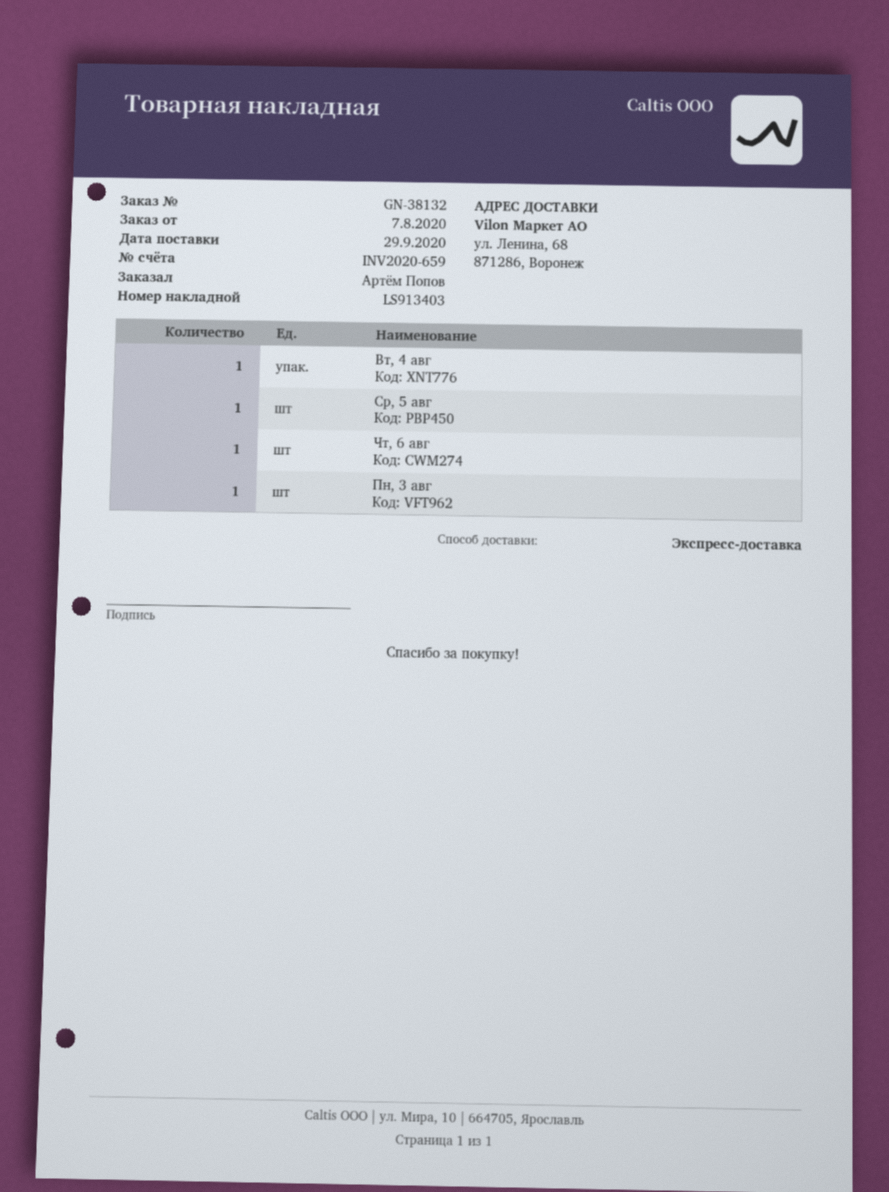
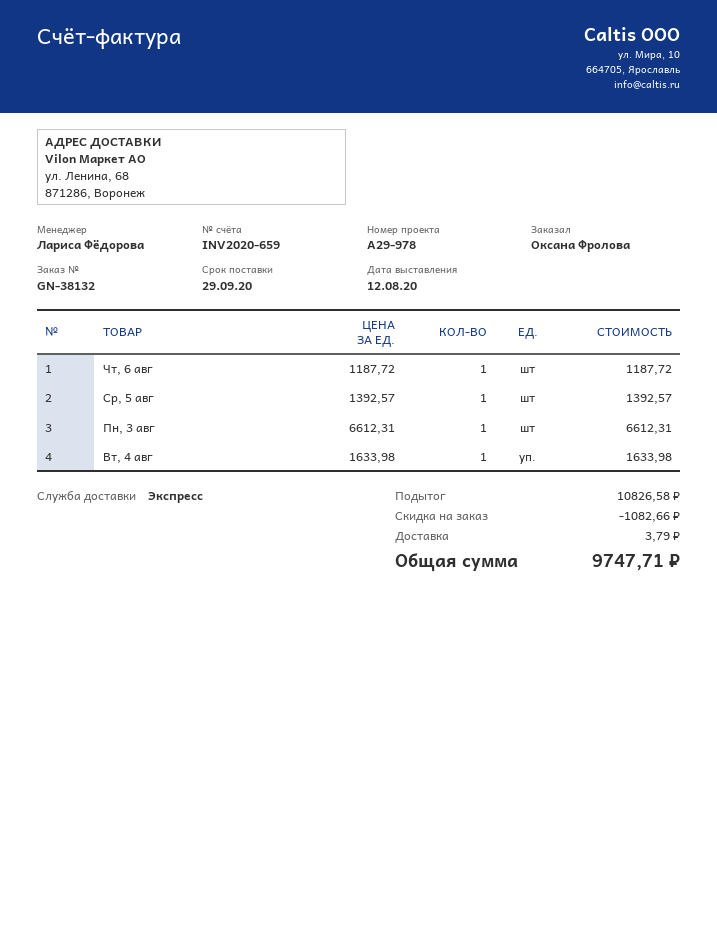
ordered by: Артём Попов -> Оксана Фролова

